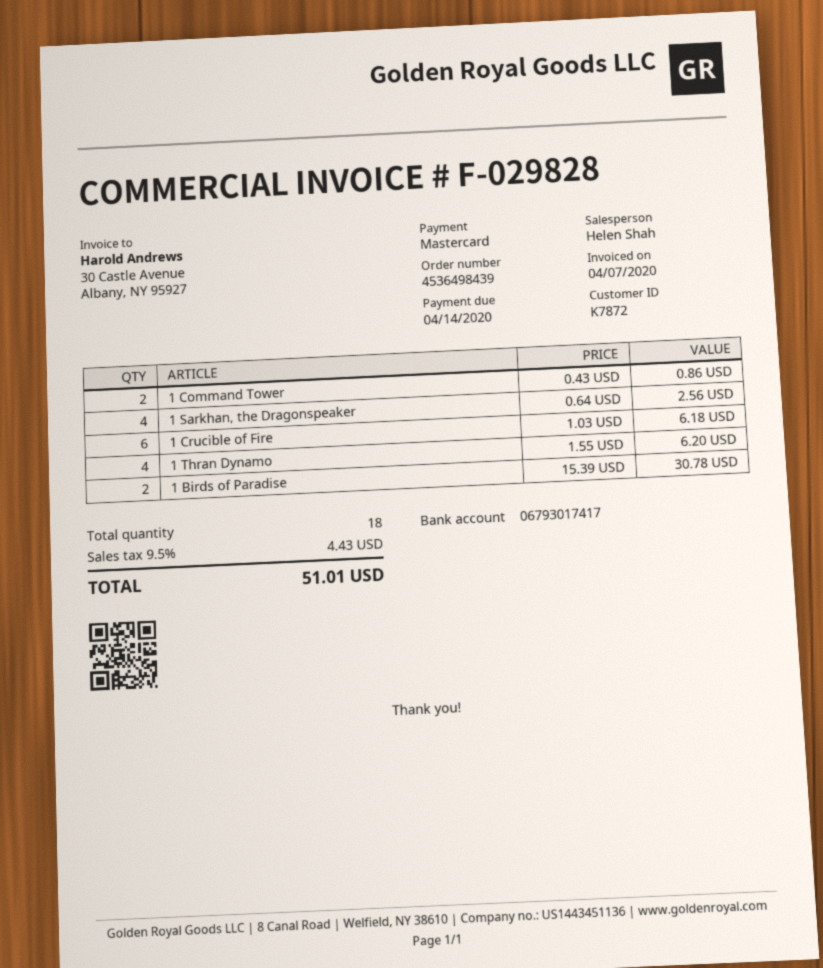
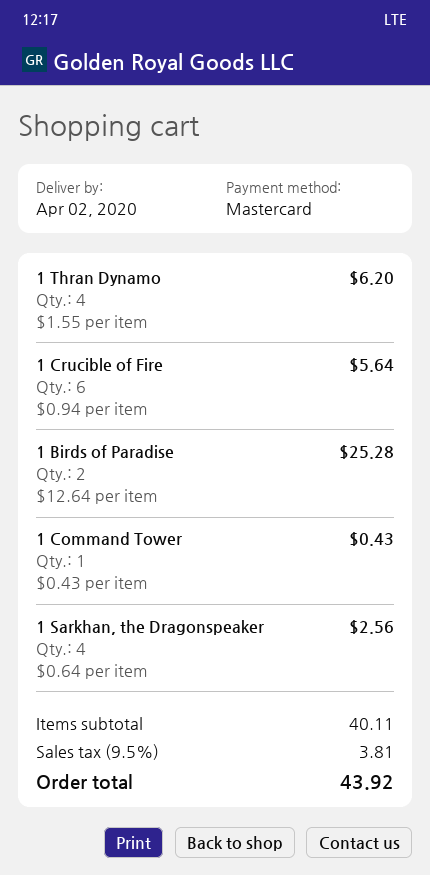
1 Command Tower: 2 x 0.43 = 0.86 -> 1 x 0.43 = 0.43
1 Crucible of Fire: 6 x 1.03 = 6.18 -> 6 x 0.94 = 5.64
1 Birds of Paradise: 2 x 15.39 = 30.78 -> 2 x 12.64 = 25.28
tax: 9.5% = 4.43 -> 9.5% = 3.81
total: 51.01 -> 43.92

